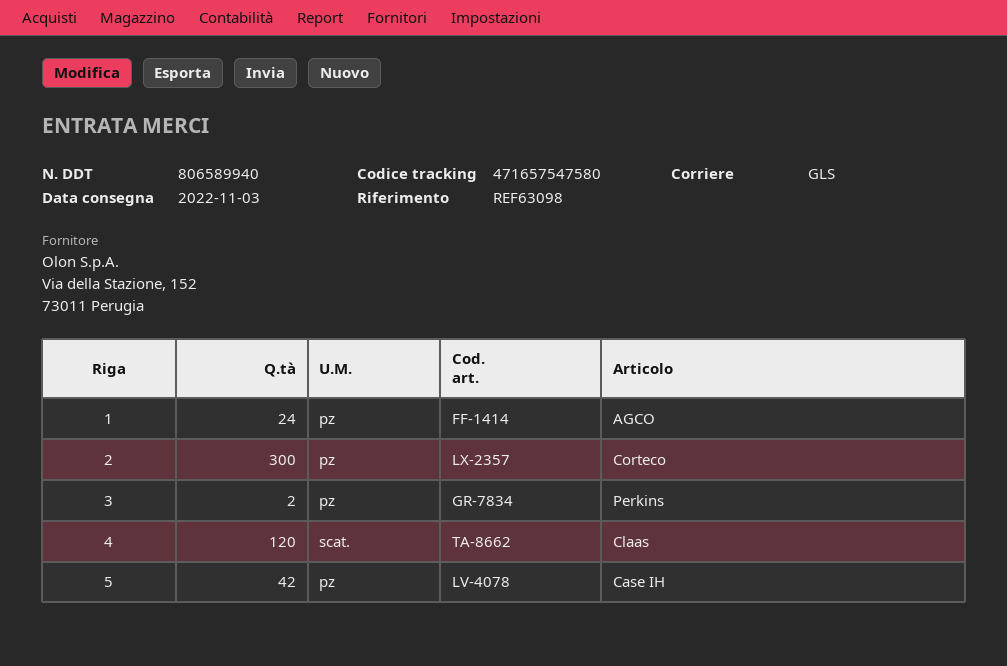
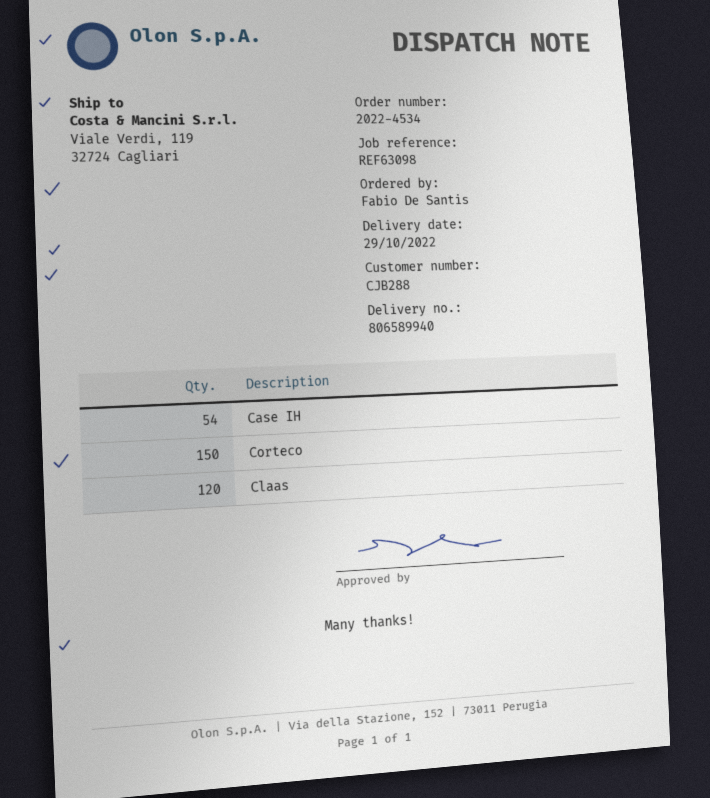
delivery date: 2022-11-03 -> 2022-10-29
AGCO: 24 -> none
Corteco: 300 -> 150
Perkins: 2 -> none
Case IH: 42 -> 54

